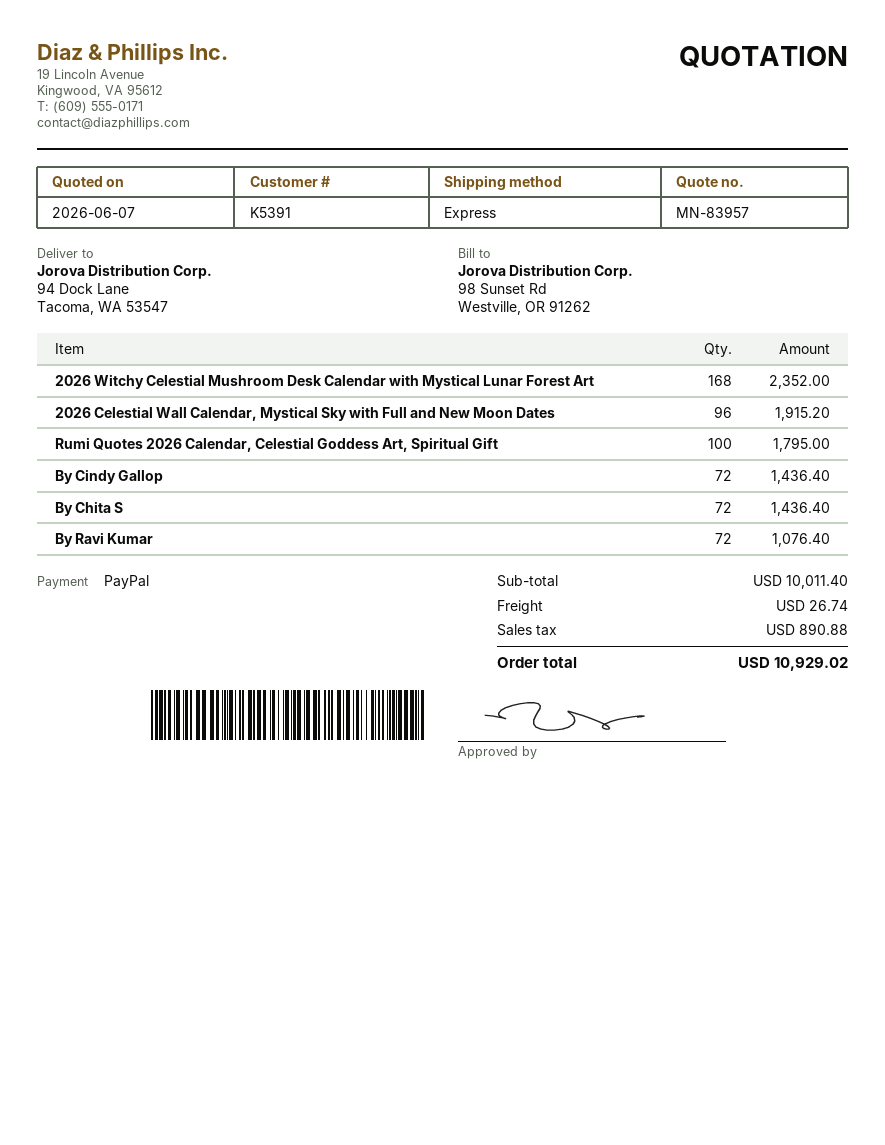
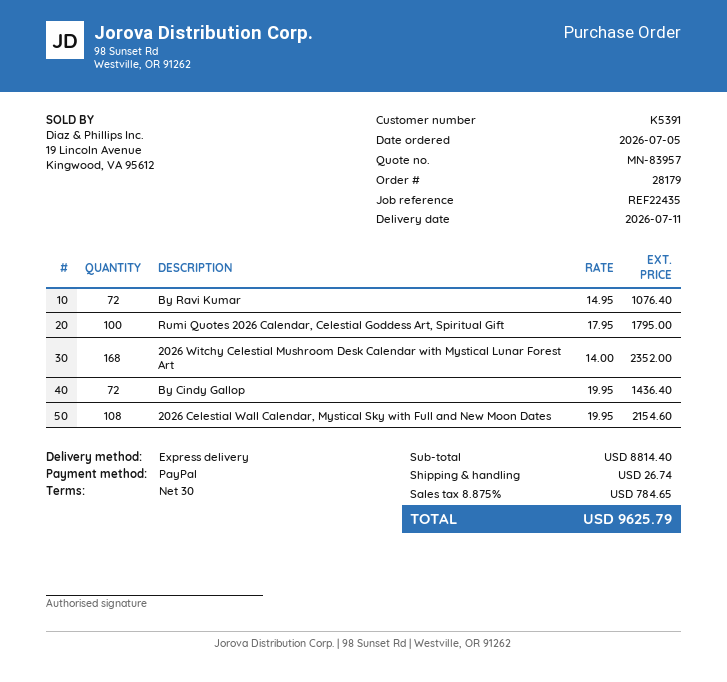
2026 Celestial Wall Calendar, Mystical Sky with Full and New Moon Dates: 96 for 1915.20 -> 108 for 2154.60
By Chita S: 72 for 1436.40 -> none
subtotal: 10011.40 -> 8814.40
tax: 890.88 -> 784.65
total: 10929.02 -> 9625.79

